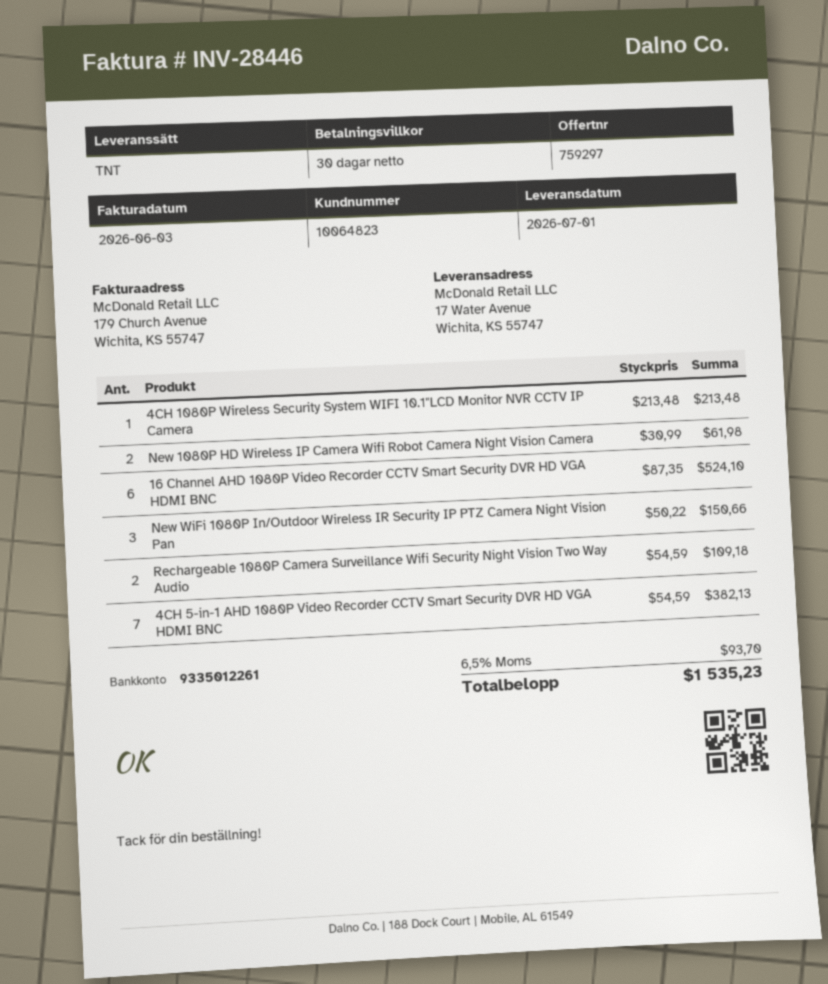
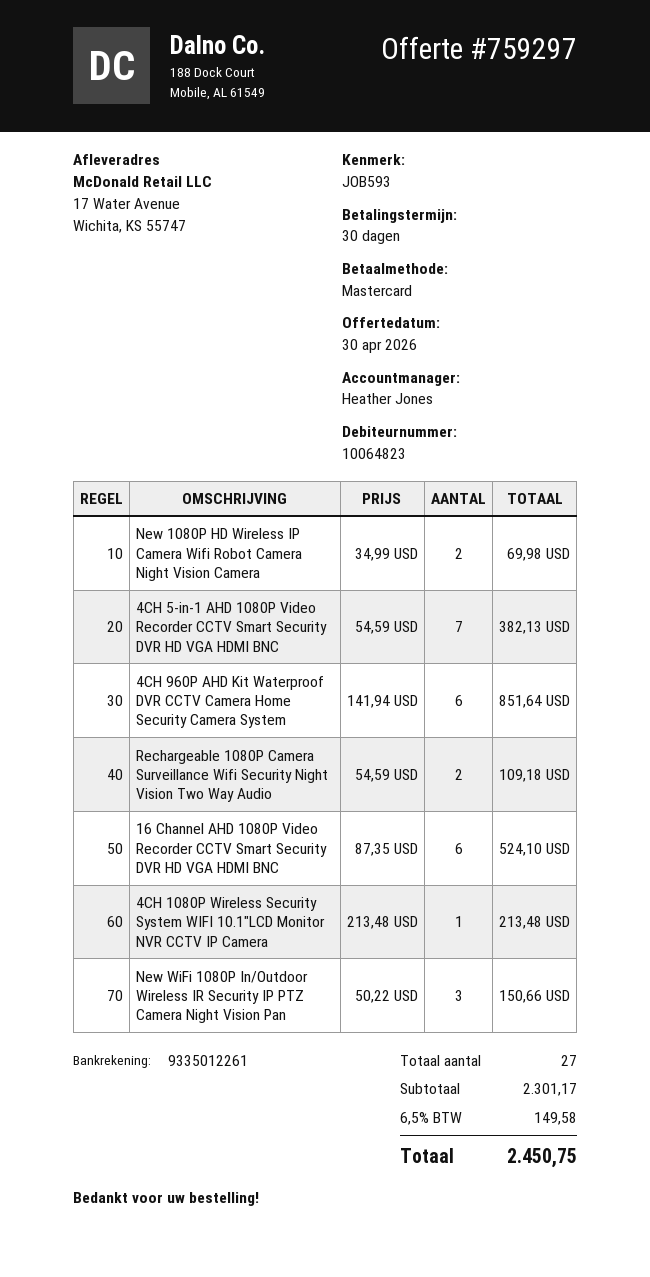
New 1080P HD Wireless IP Camera Wifi Robot Camera Night Vision Camera: 2 x 30.99 = 61.98 -> 2 x 34.99 = 69.98
4CH 960P AHD Kit Waterproof DVR CCTV Camera Home Security Camera System: none -> 6 x 141.94 = 851.64
tax: 6.5% = 93.70 -> 6.5% = 149.58
total: 1535.23 -> 2450.75

